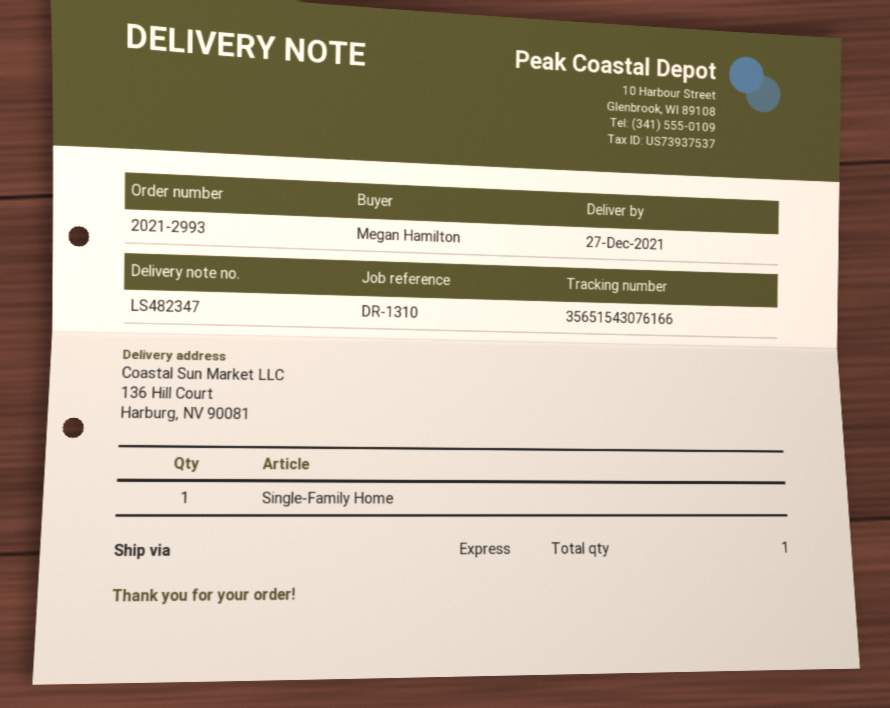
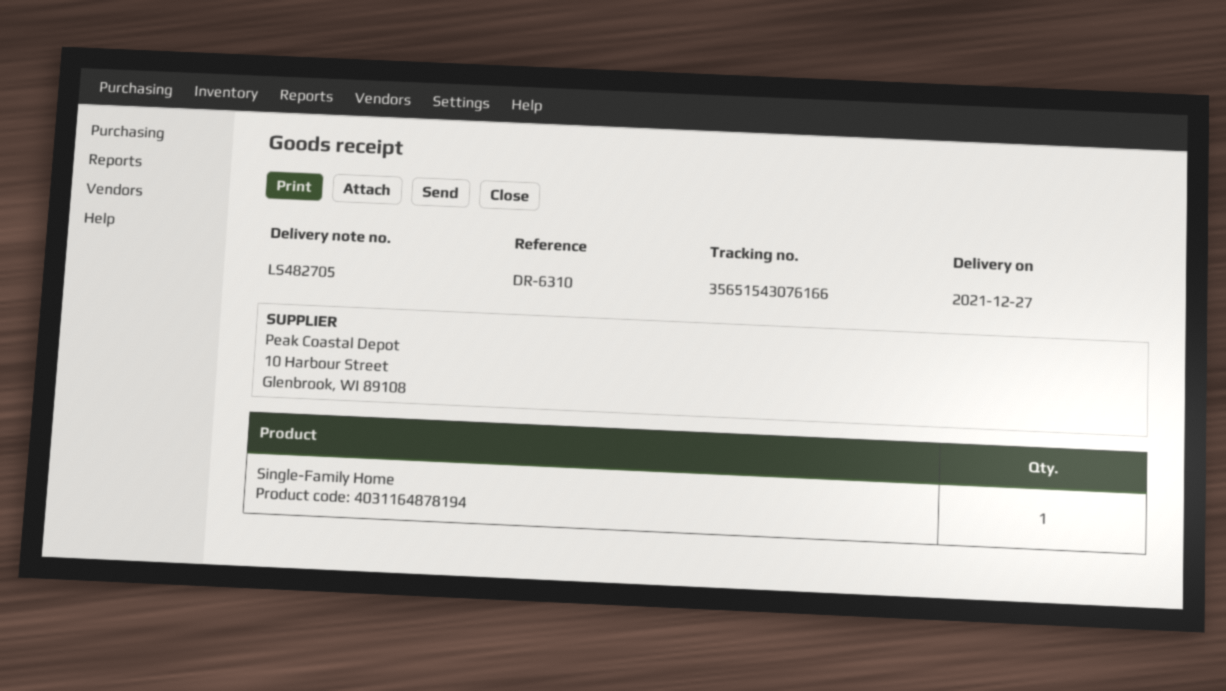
delivery note number: LS482347 -> LS482705
reference: DR-1310 -> DR-6310

